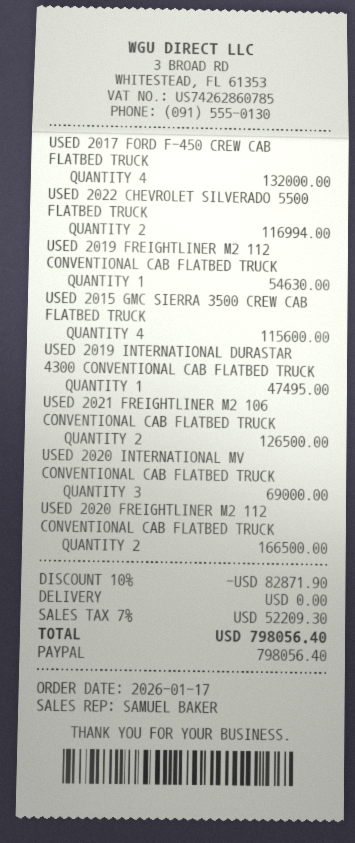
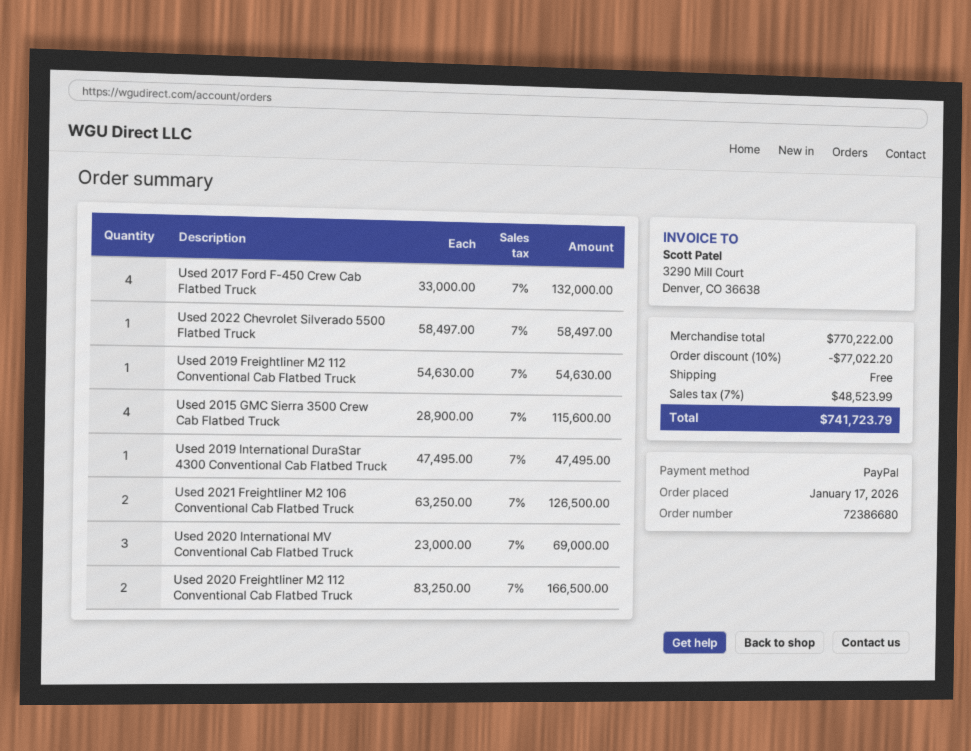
USED 2022 CHEVROLET SILVERADO 5500 FLATBED TRUCK: 2 for 116994.00 -> 1 for 58497.00
discount: 10% = 82871.90 -> 10% = 77022.20
tax: 7% = 52209.30 -> 7% = 48523.99
total: 798056.40 -> 741723.79

